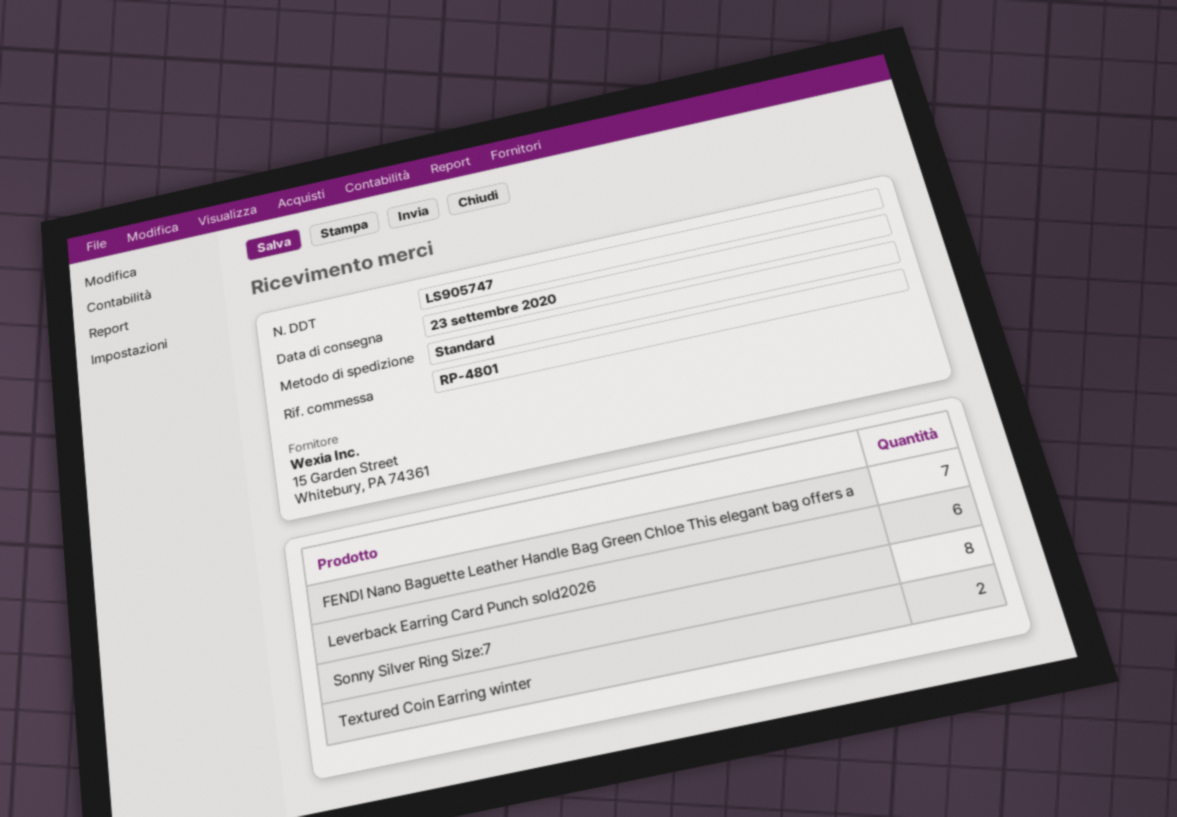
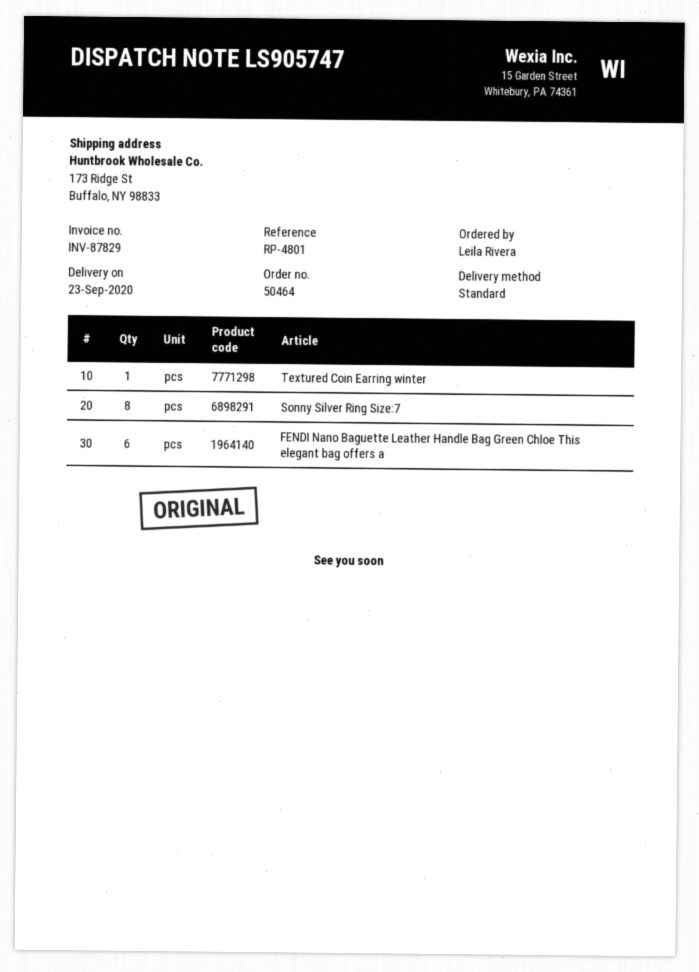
FENDI Nano Baguette Leather Handle Bag Green Chloe This elegant bag offers a: 7 -> 6
Leverback Earring Card Punch sold2026: 6 -> none
Textured Coin Earring winter: 2 -> 1

